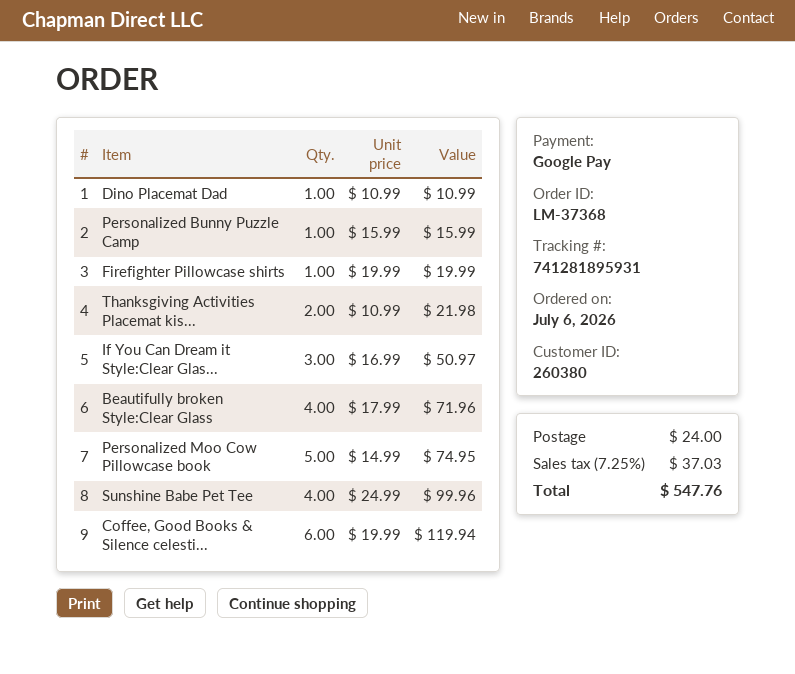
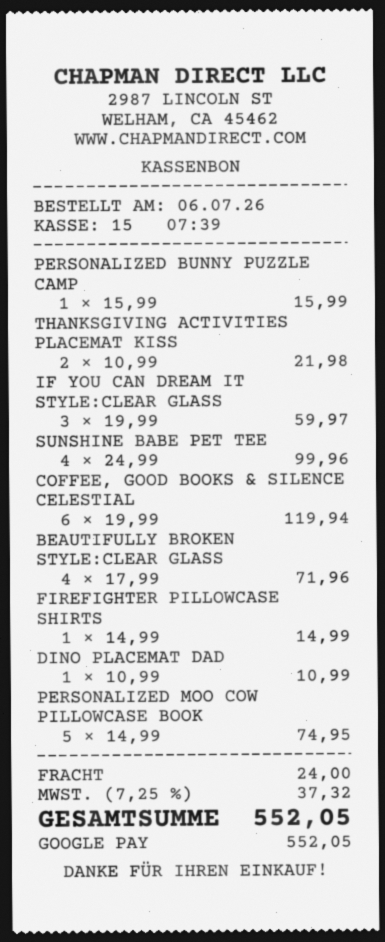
Firefighter Pillowcase shirts: 1 x 19.99 = 19.99 -> 1 x 14.99 = 14.99
If You Can Dream it Style:Clear Glas...: 3 x 16.99 = 50.97 -> 3 x 19.99 = 59.97
tax: 7.25% = 37.03 -> 7.25% = 37.32
total: 547.76 -> 552.05

